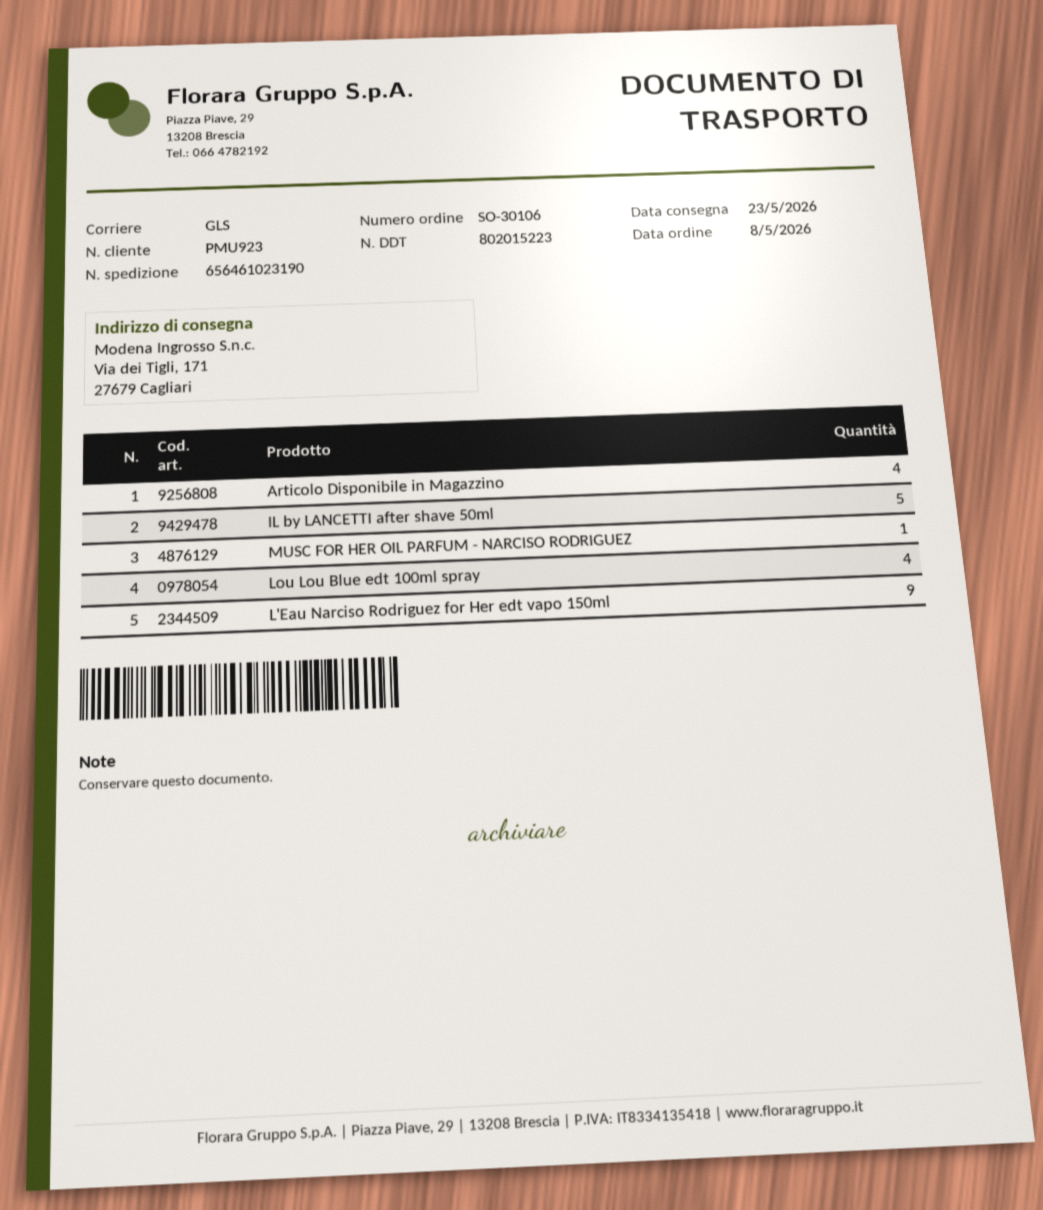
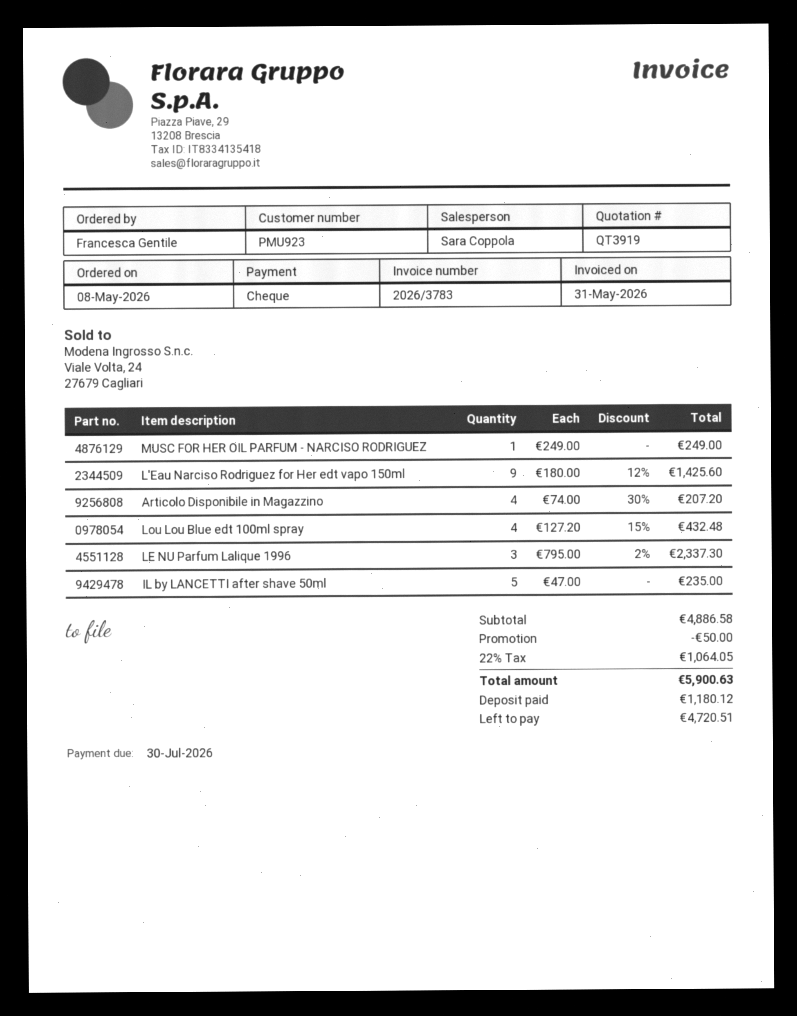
LE NU Parfum Lalique 1996: none -> 3

